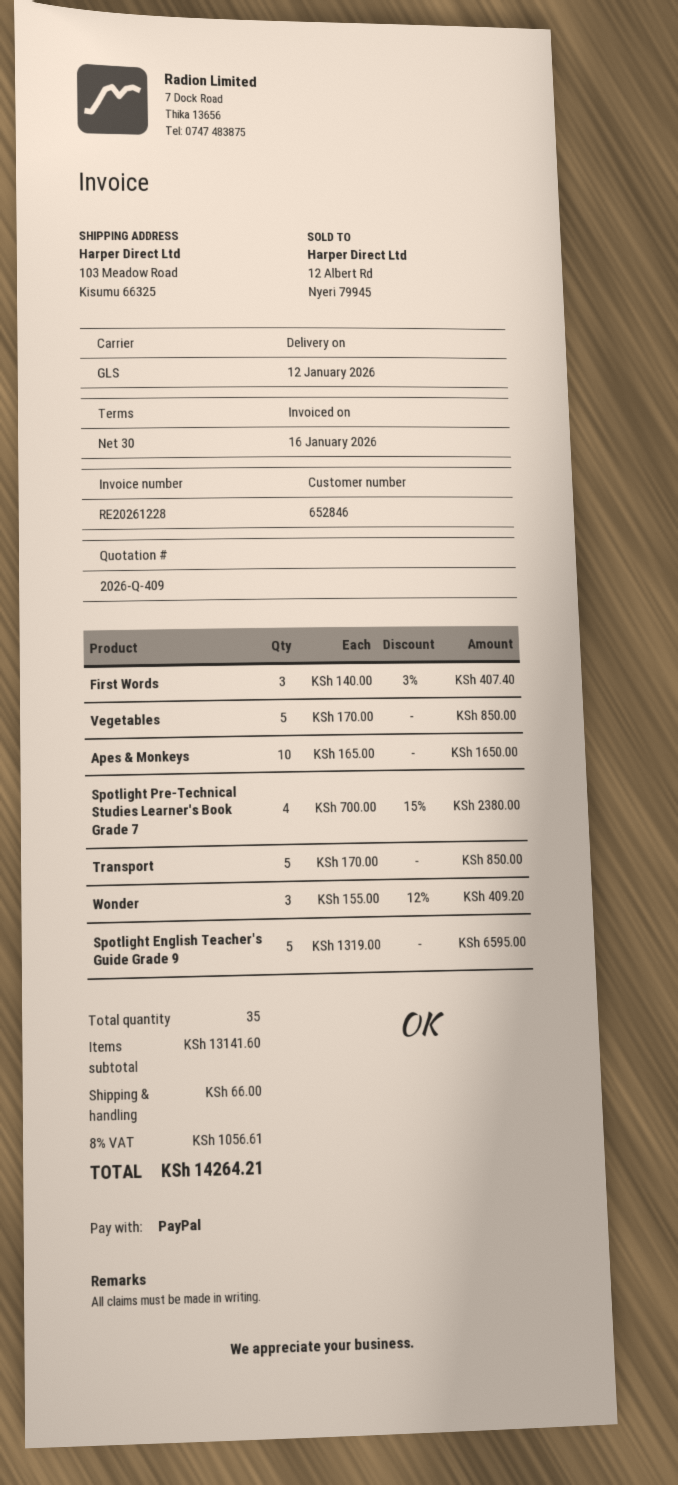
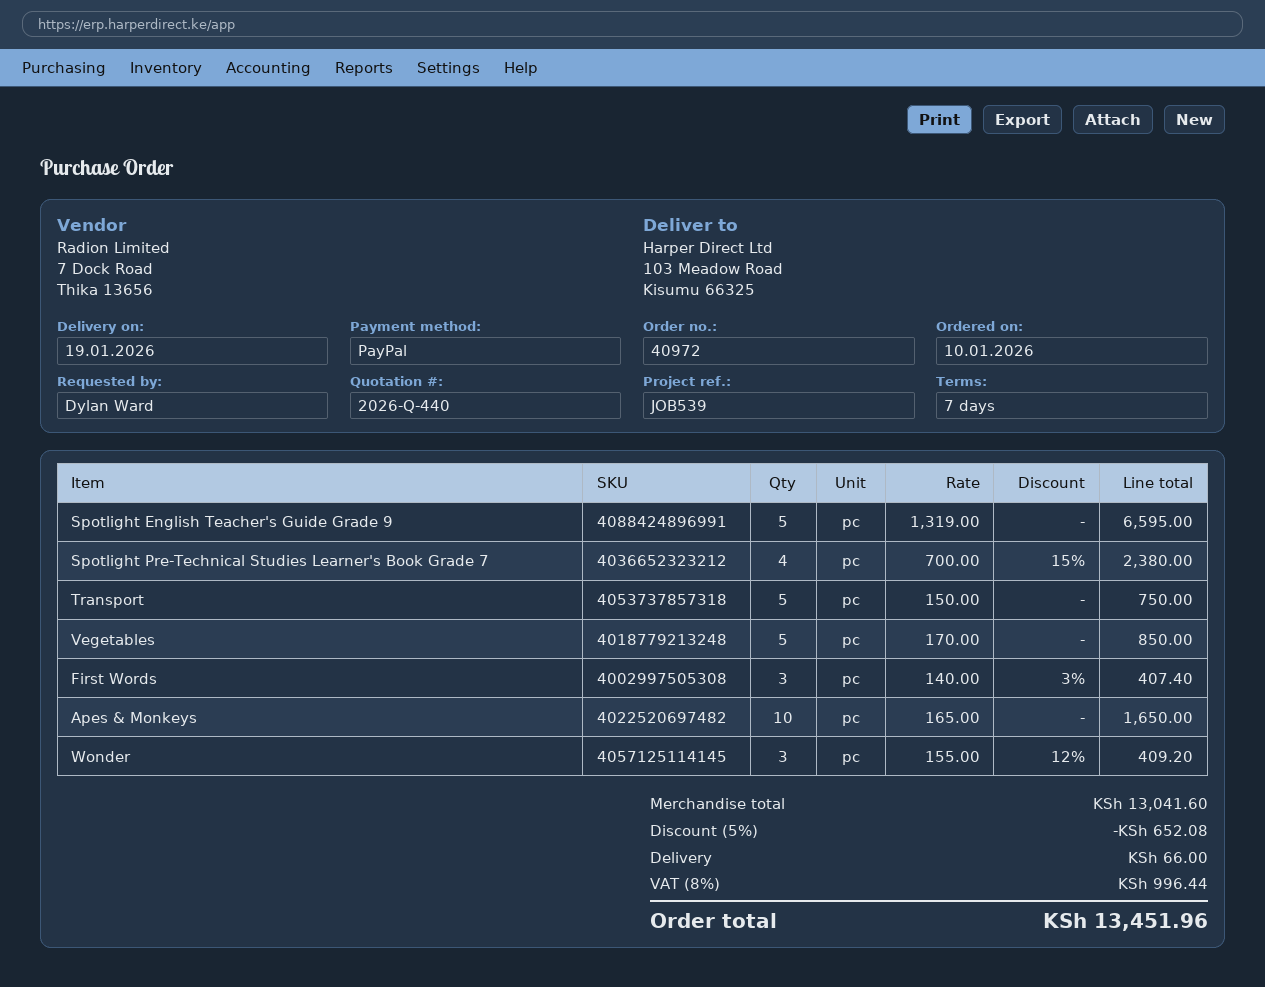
quote number: 2026-Q-409 -> 2026-Q-440
delivery date: 2026-01-12 -> 2026-01-19
payment terms: 30 days -> 7 days
Transport: 5 x 170.00 = 850.00 -> 5 x 150.00 = 750.00
subtotal: 13141.60 -> 13041.60
discount: none -> 5% = 652.08
tax: 8% = 1056.61 -> 8% = 996.44
total: 14264.21 -> 13451.96

